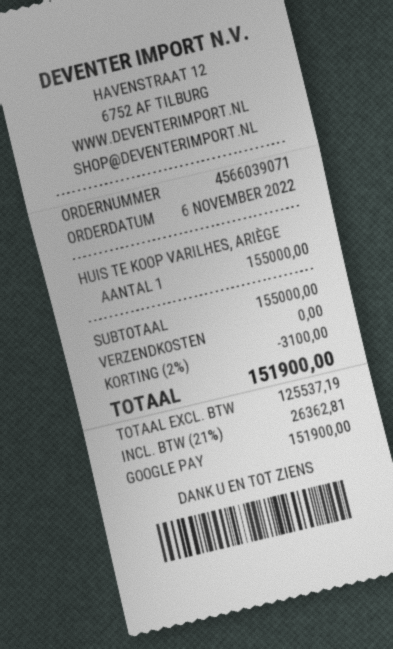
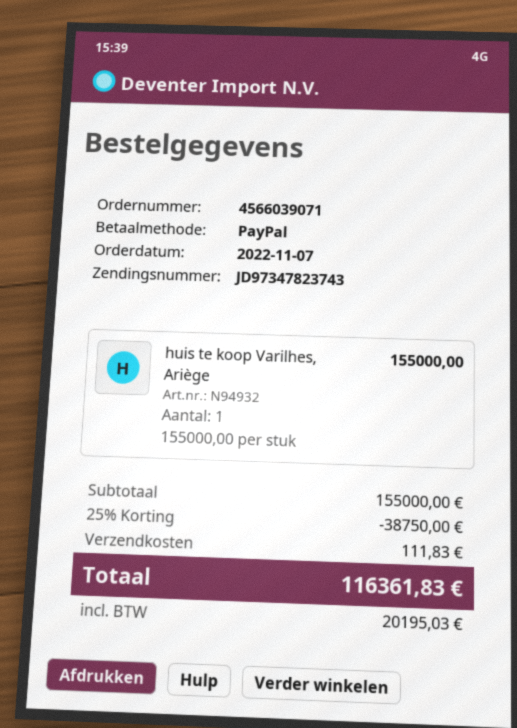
order date: 2022-11-06 -> 2022-11-07
payment method: Google Pay -> PayPal
discount: 2% = 3100.00 -> 25% = 38750.00
shipping: 0.00 -> 111.83
tax: 26362.81 -> 20195.03
total: 151900.00 -> 116361.83

